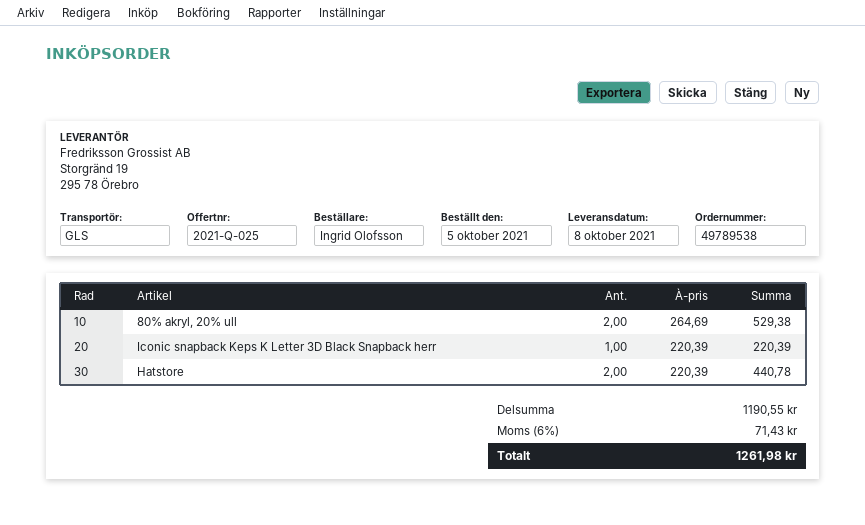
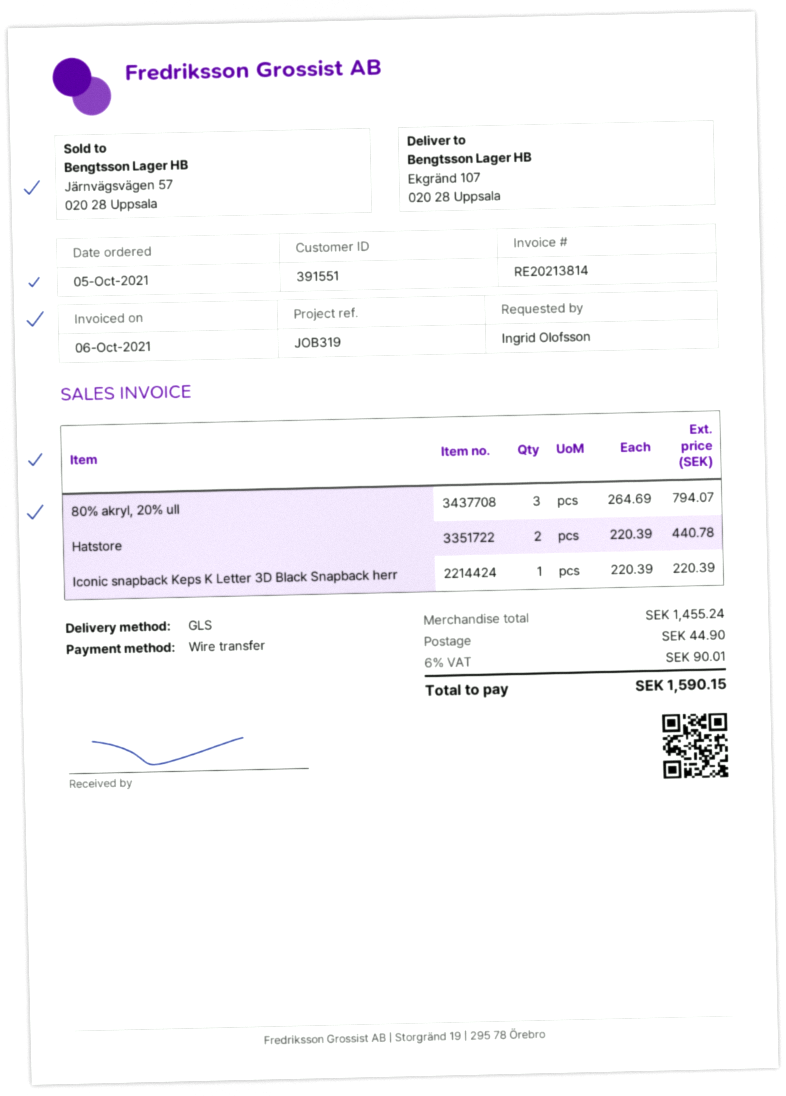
80% akryl, 20% ull: 2 x 264.69 = 529.38 -> 3 x 264.69 = 794.07
subtotal: 1190.55 -> 1455.24
shipping: none -> 44.90
tax: 6% = 71.43 -> 6% = 90.01
total: 1261.98 -> 1590.15

